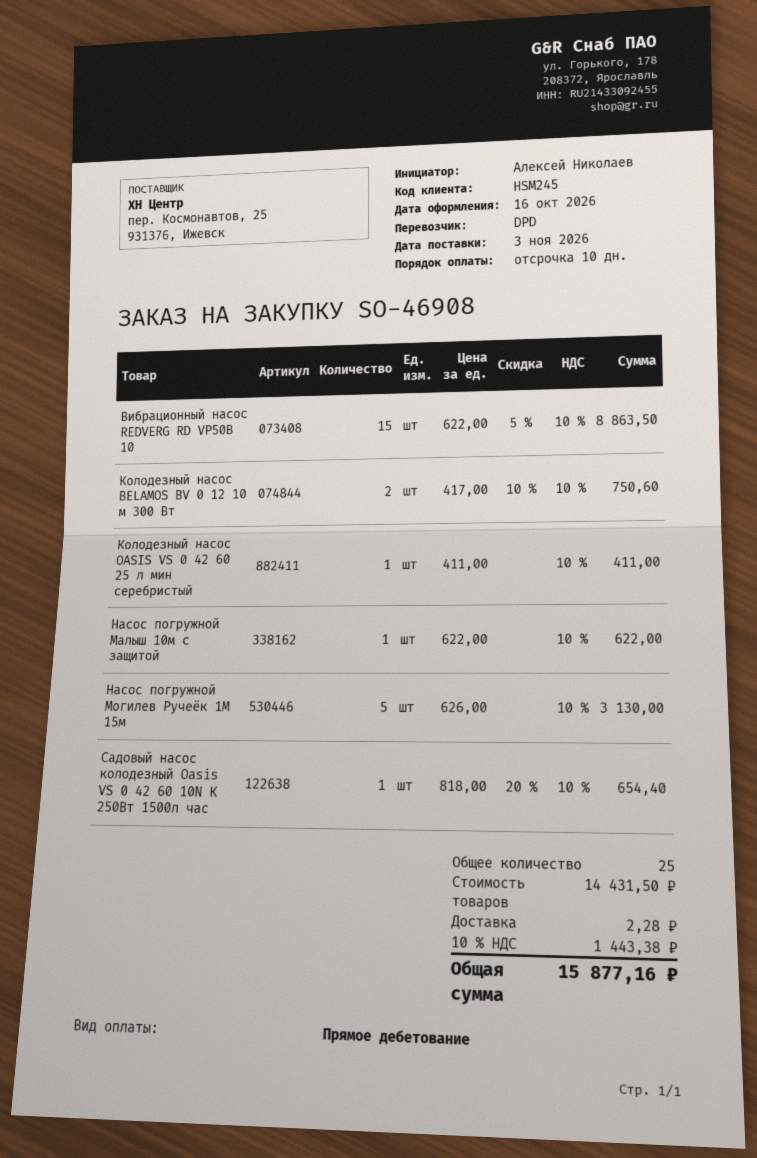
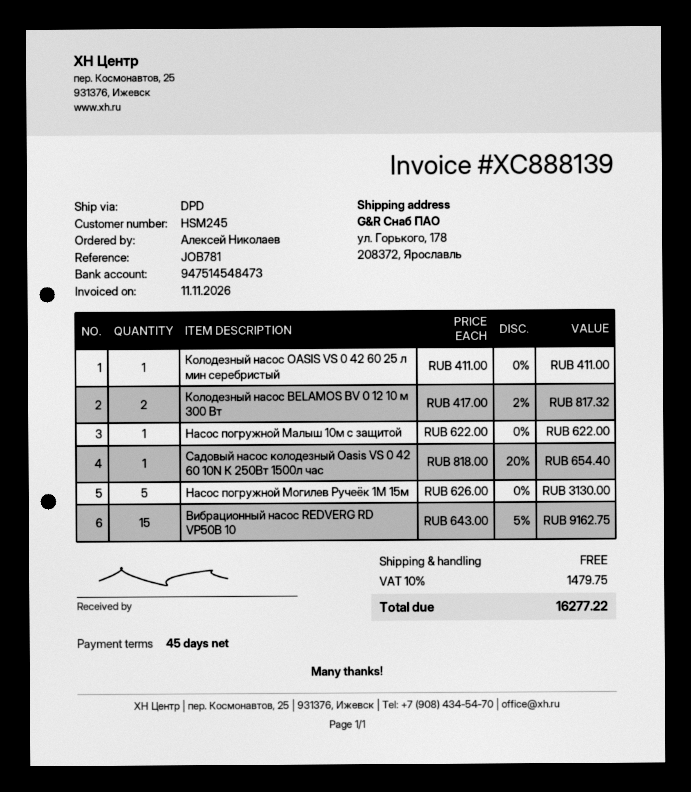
payment terms: 10 days -> 45 days
Вибрационный насос REDVERG RD VP50B 10: 15 x 622.00 - 5% = 8863.50 -> 15 x 643.00 - 5% = 9162.75
Колодезный насос BELAMOS BV 0 12 10 м 300 Вт: 2 x 417.00 - 10% = 750.60 -> 2 x 417.00 - 2% = 817.32
shipping: 2.28 -> 0.00
tax: 10% = 1443.38 -> 10% = 1479.75
total: 15877.16 -> 16277.22

